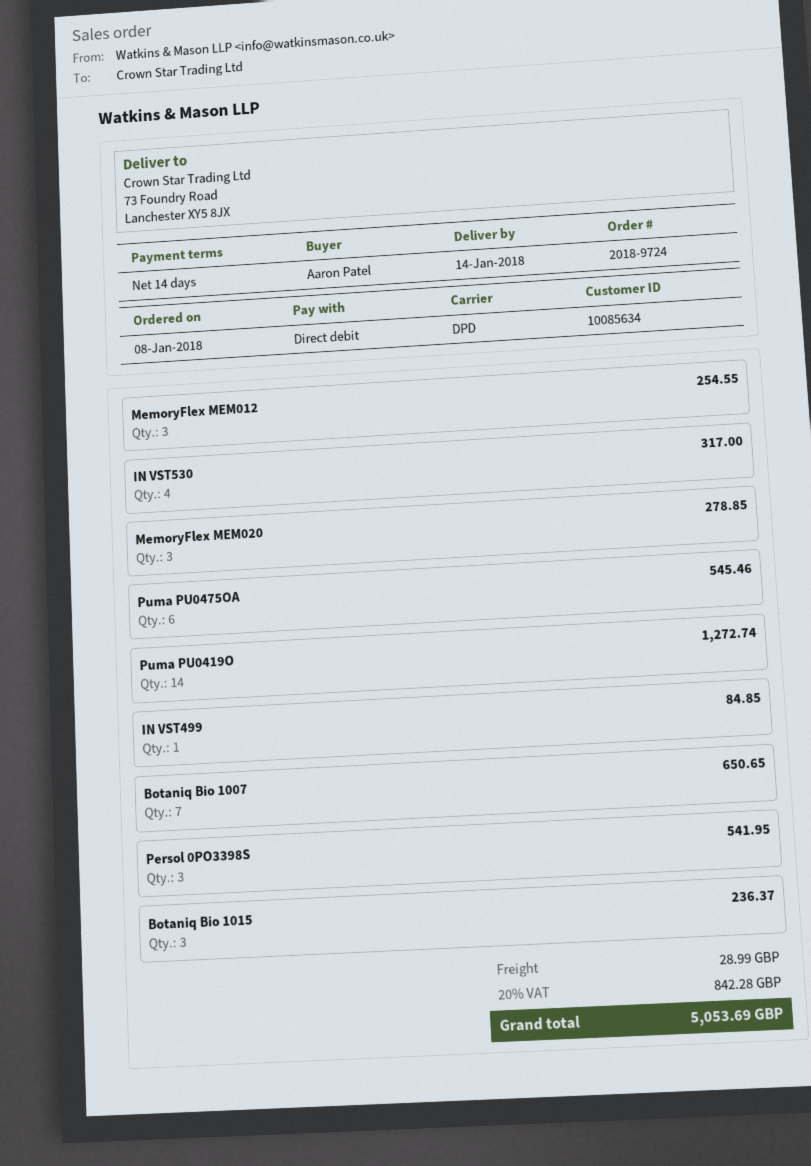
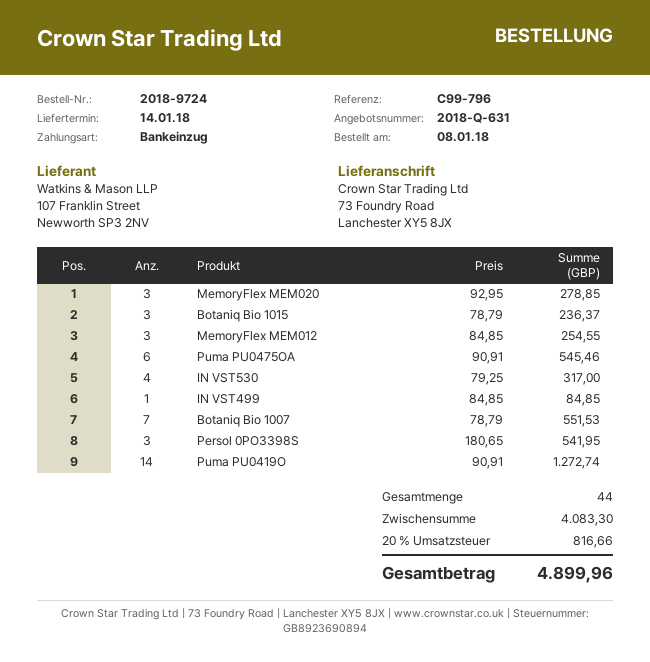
Botaniq Bio 1007: 7 for 650.65 -> 7 for 551.53
shipping: 28.99 -> none
tax: 20% = 842.28 -> 20% = 816.66
total: 5053.69 -> 4899.96

